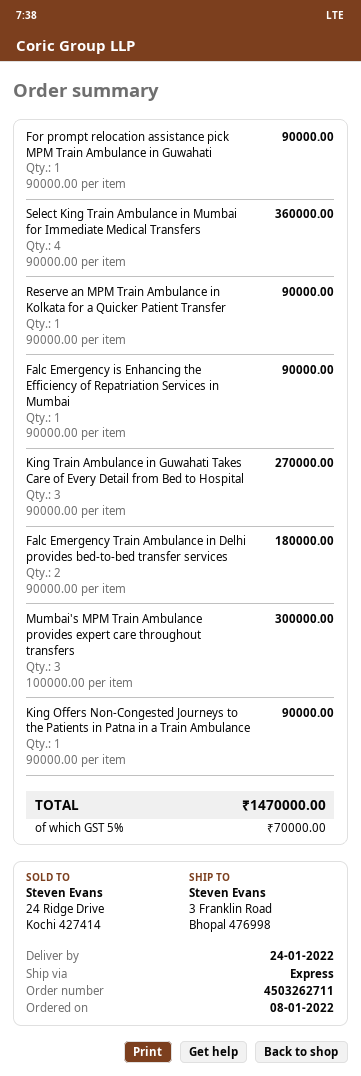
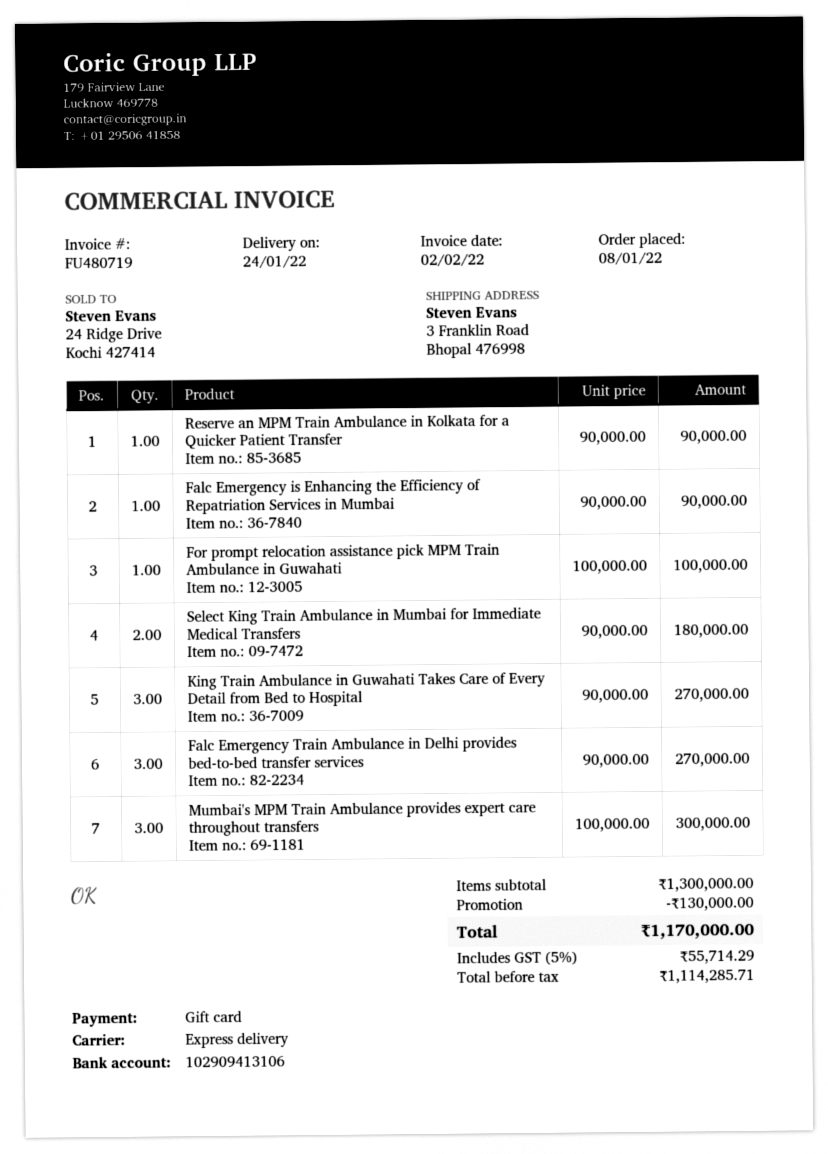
For prompt relocation assistance pick MPM Train Ambulance in Guwahati: 1 x 90000.00 = 90000.00 -> 1 x 100000.00 = 100000.00
Select King Train Ambulance in Mumbai for Immediate Medical Transfers: 4 x 90000.00 = 360000.00 -> 2 x 90000.00 = 180000.00
Falc Emergency Train Ambulance in Delhi provides bed-to-bed transfer services: 2 x 90000.00 = 180000.00 -> 3 x 90000.00 = 270000.00
King Offers Non-Congested Journeys to the Patients in Patna in a Train Ambulance: 1 x 90000.00 = 90000.00 -> none
discount: none -> 130000.00
tax: 5% = 70000.00 -> 5% = 55714.29
total: 1470000.00 -> 1170000.00

